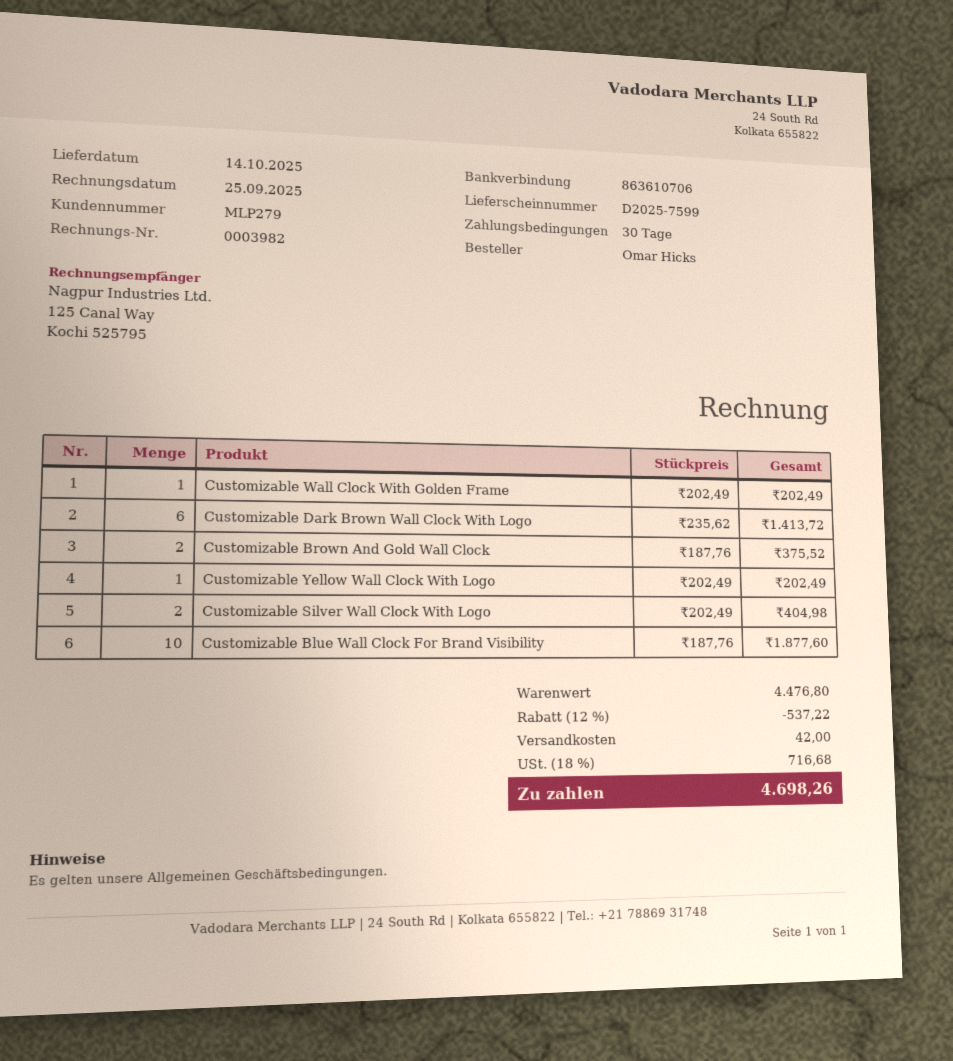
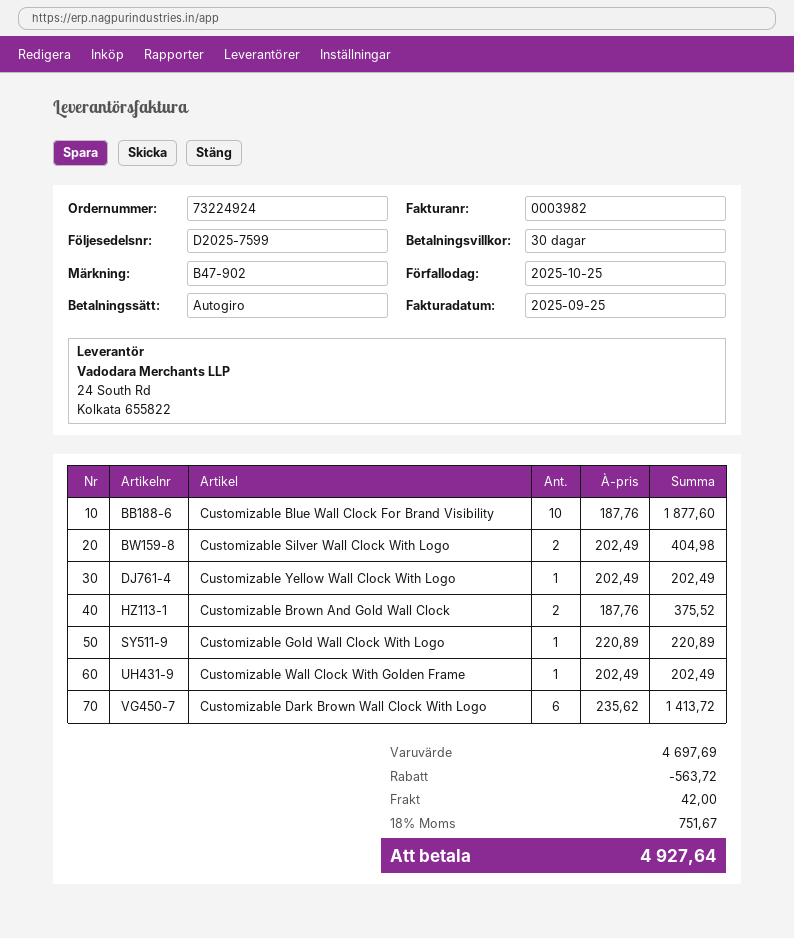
Customizable Gold Wall Clock With Logo: none -> 1 x 220.89 = 220.89
subtotal: 4476.80 -> 4697.69
discount: 537.22 -> 563.72
tax: 18% = 716.68 -> 18% = 751.67
total: 4698.26 -> 4927.64

